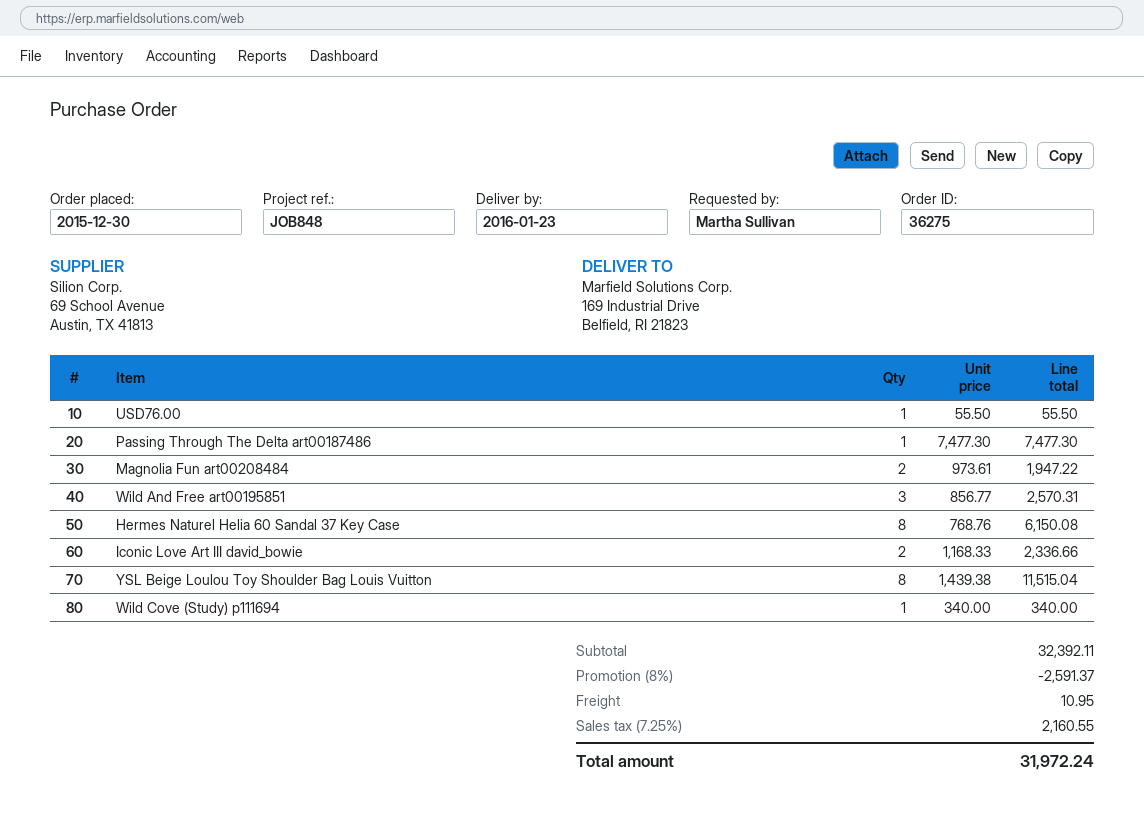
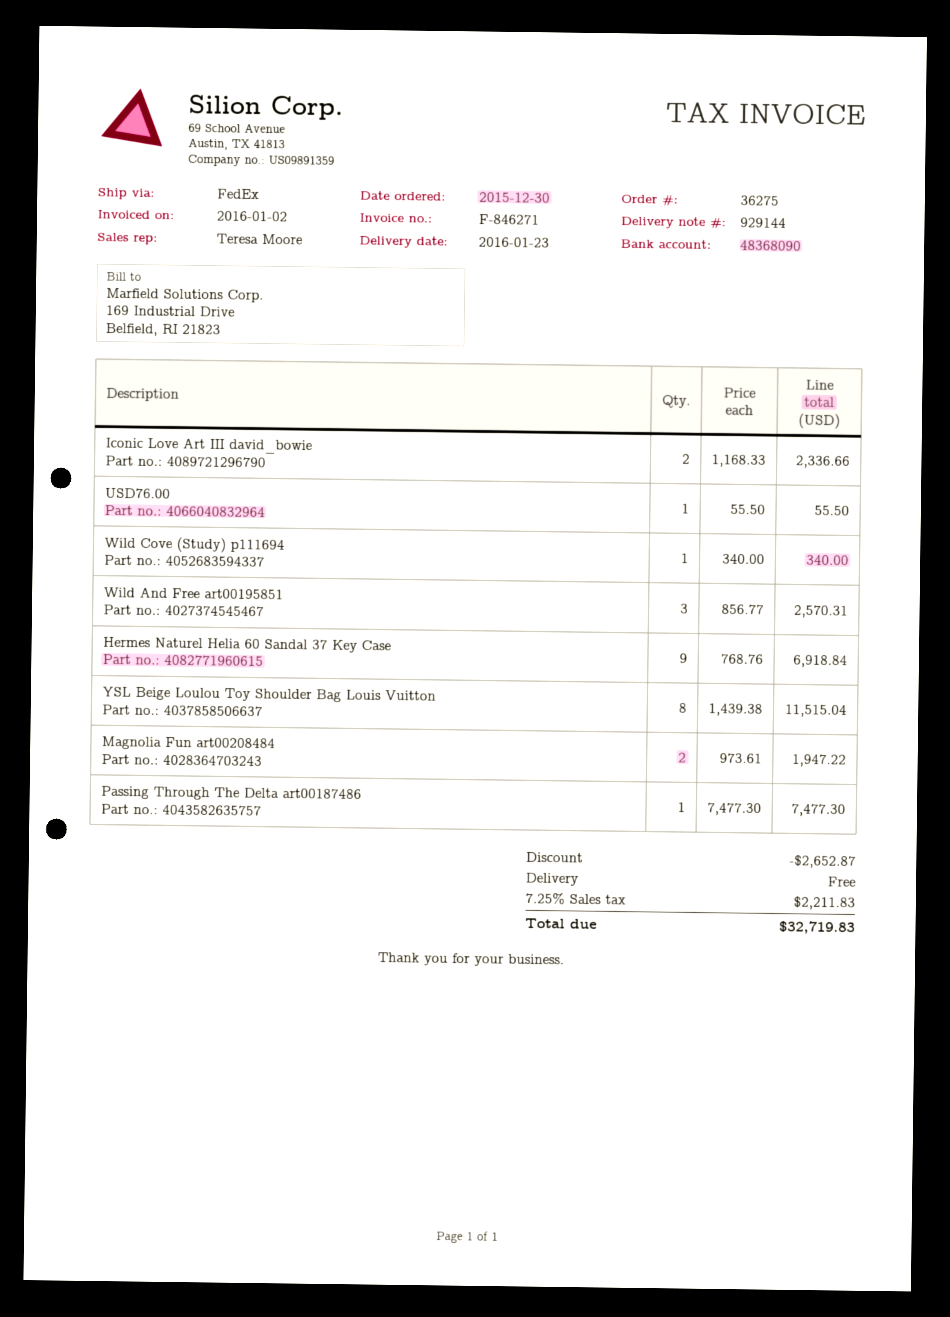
Hermes Naturel Helia 60 Sandal 37 Key Case: 8 x 768.76 = 6150.08 -> 9 x 768.76 = 6918.84
discount: 2591.37 -> 2652.87
shipping: 10.95 -> 0.00
tax: 7.25% = 2160.55 -> 7.25% = 2211.83
total: 31972.24 -> 32719.83

